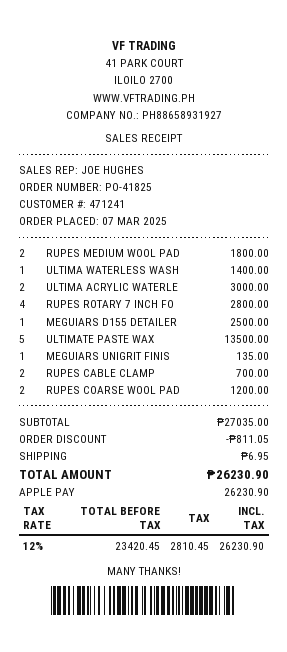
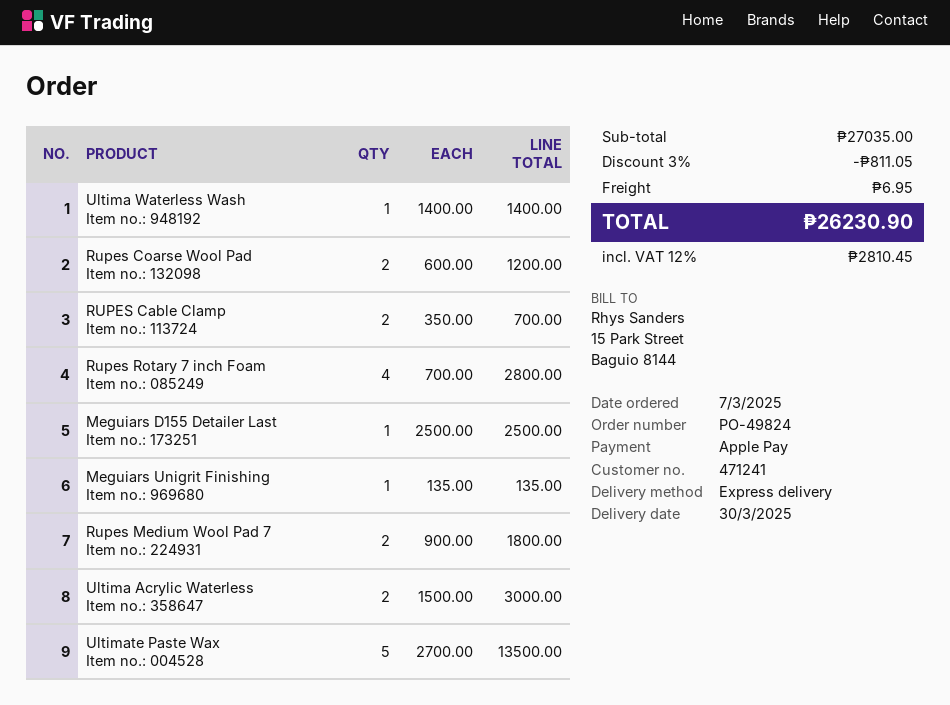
order number: PO-41825 -> PO-49824

